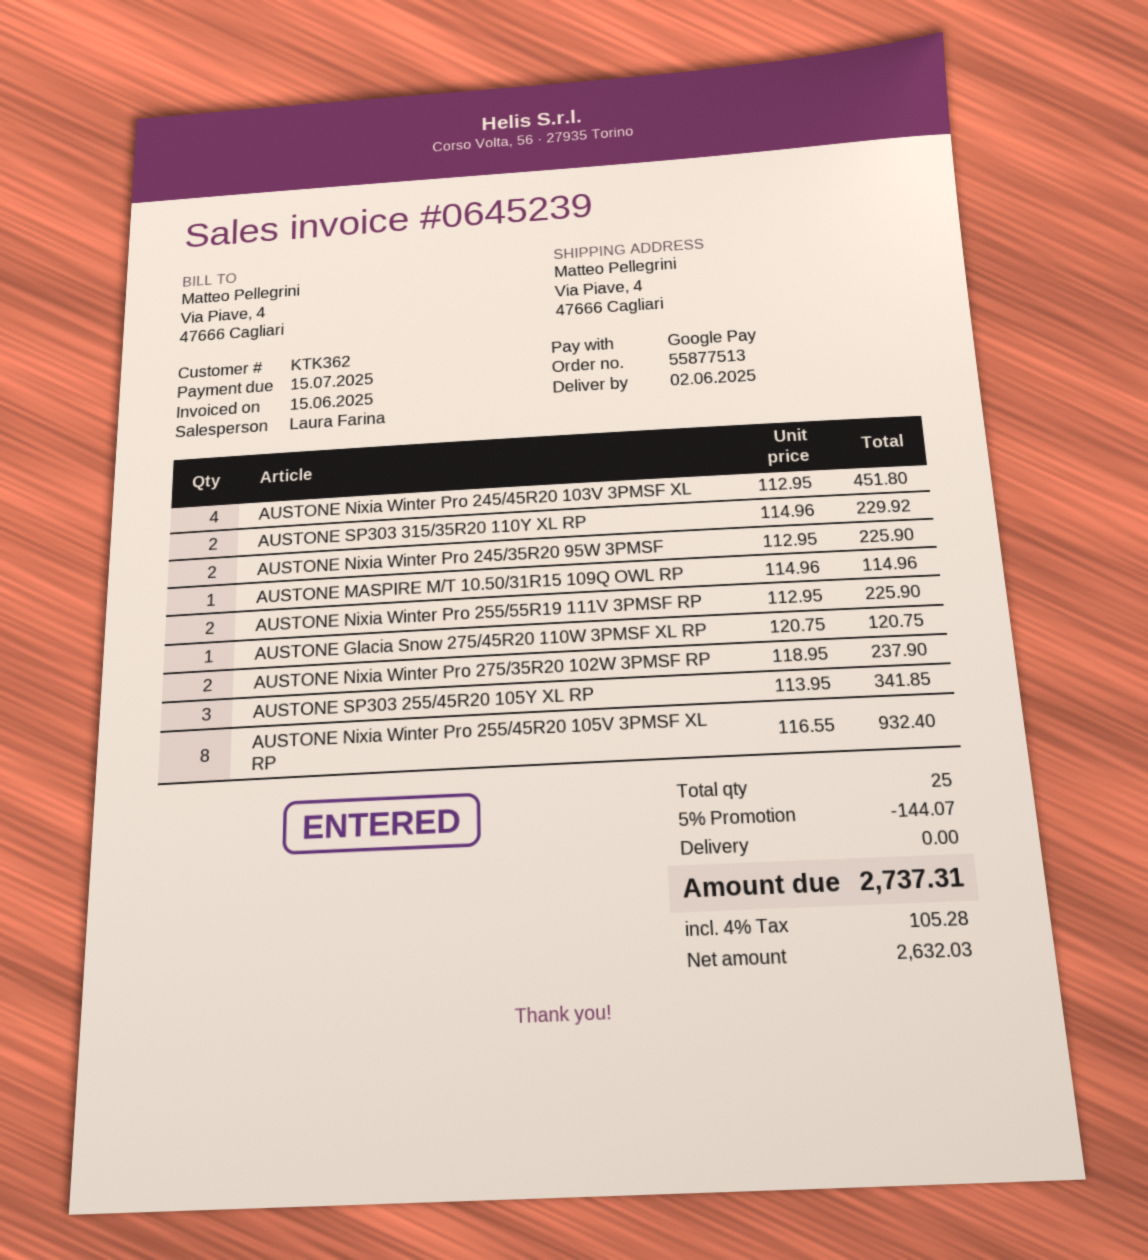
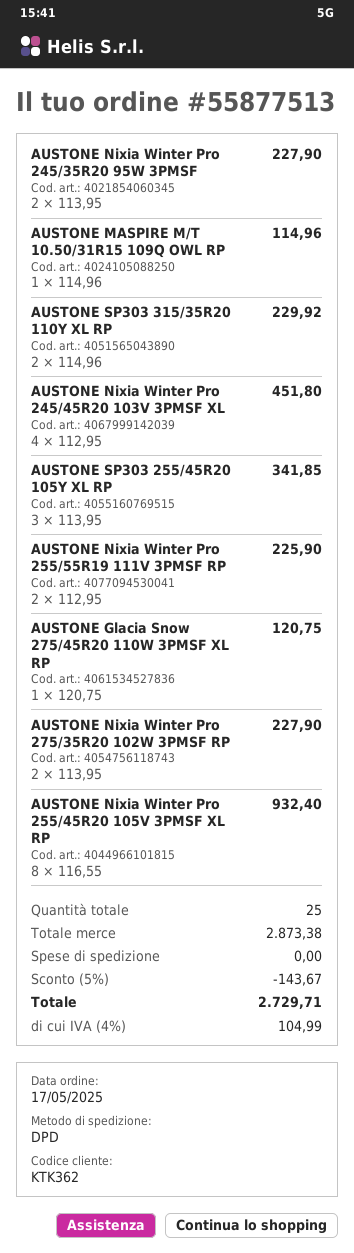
AUSTONE Nixia Winter Pro 245/35R20 95W 3PMSF: 2 x 112.95 = 225.90 -> 2 x 113.95 = 227.90
AUSTONE Nixia Winter Pro 275/35R20 102W 3PMSF RP: 2 x 118.95 = 237.90 -> 2 x 113.95 = 227.90
discount: 5% = 144.07 -> 5% = 143.67
tax: 4% = 105.28 -> 4% = 104.99
total: 2737.31 -> 2729.71

